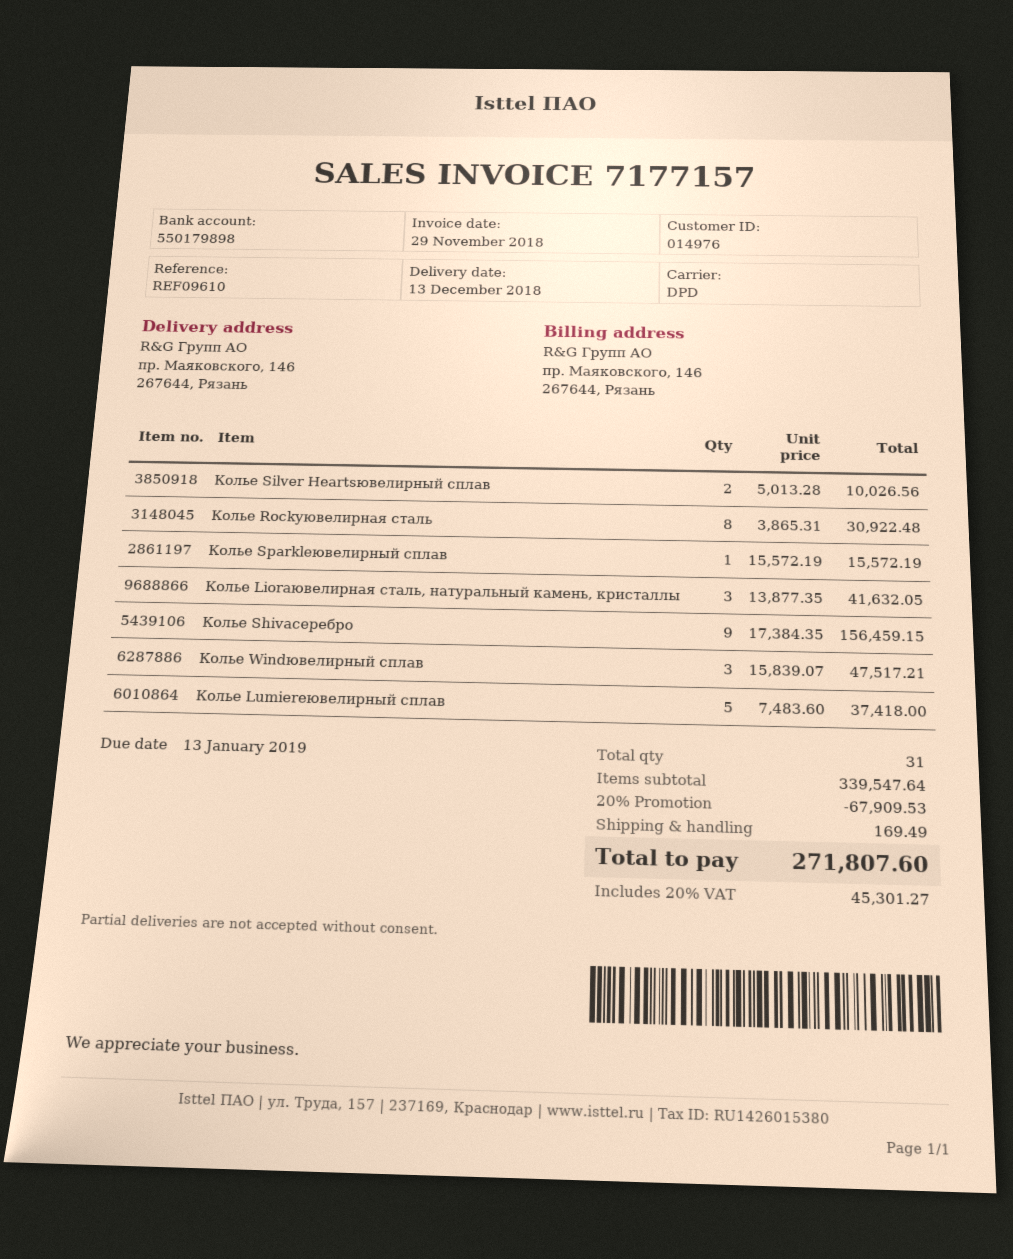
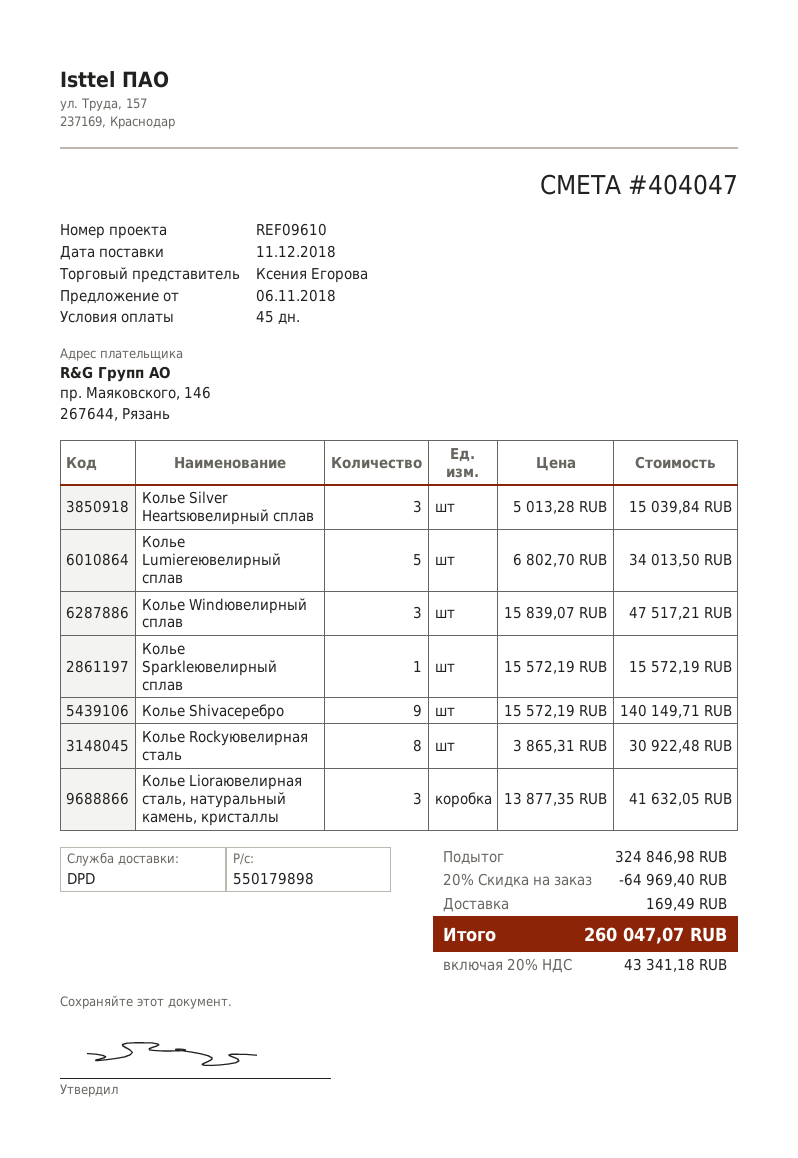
delivery date: 2018-12-13 -> 2018-12-11
Колье Silver Heartsювелирный сплав: 2 x 5013.28 = 10026.56 -> 3 x 5013.28 = 15039.84
Колье Shivaсеребро: 9 x 17384.35 = 156459.15 -> 9 x 15572.19 = 140149.71
Колье Lumiereювелирный сплав: 5 x 7483.60 = 37418.00 -> 5 x 6802.70 = 34013.50
subtotal: 339547.64 -> 324846.98
discount: 20% = 67909.53 -> 20% = 64969.40
tax: 20% = 45301.27 -> 20% = 43341.18
total: 271807.60 -> 260047.07

